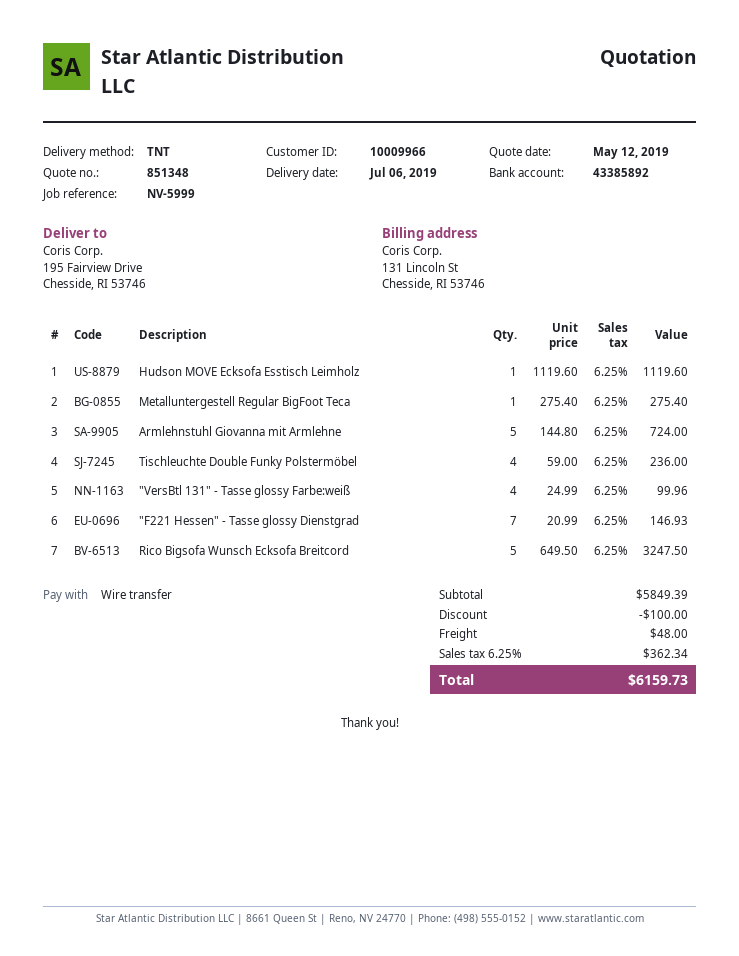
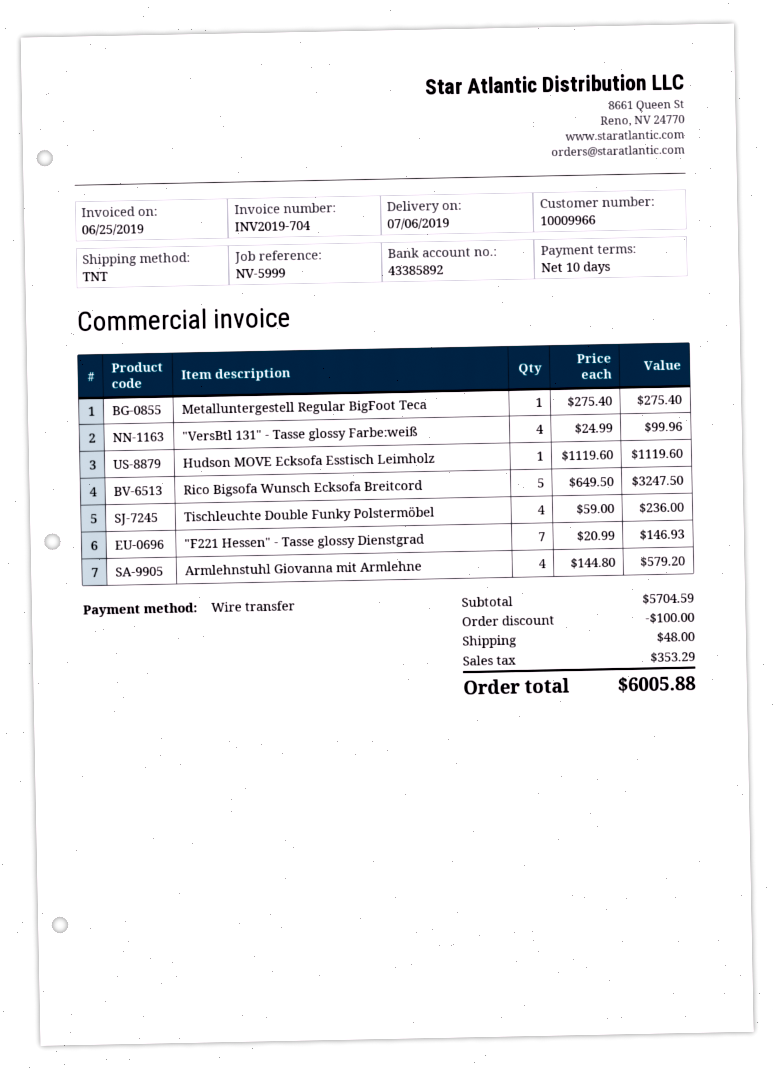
Armlehnstuhl Giovanna mit Armlehne: 5 x 144.80 = 724.00 -> 4 x 144.80 = 579.20
subtotal: 5849.39 -> 5704.59
tax: 362.34 -> 353.29
total: 6159.73 -> 6005.88

